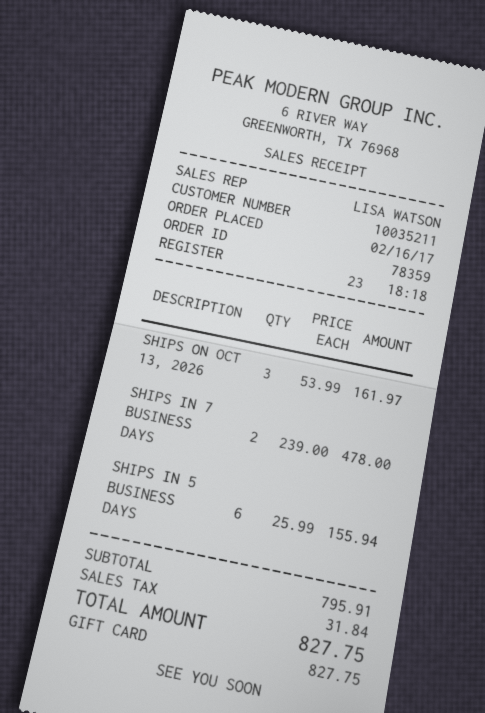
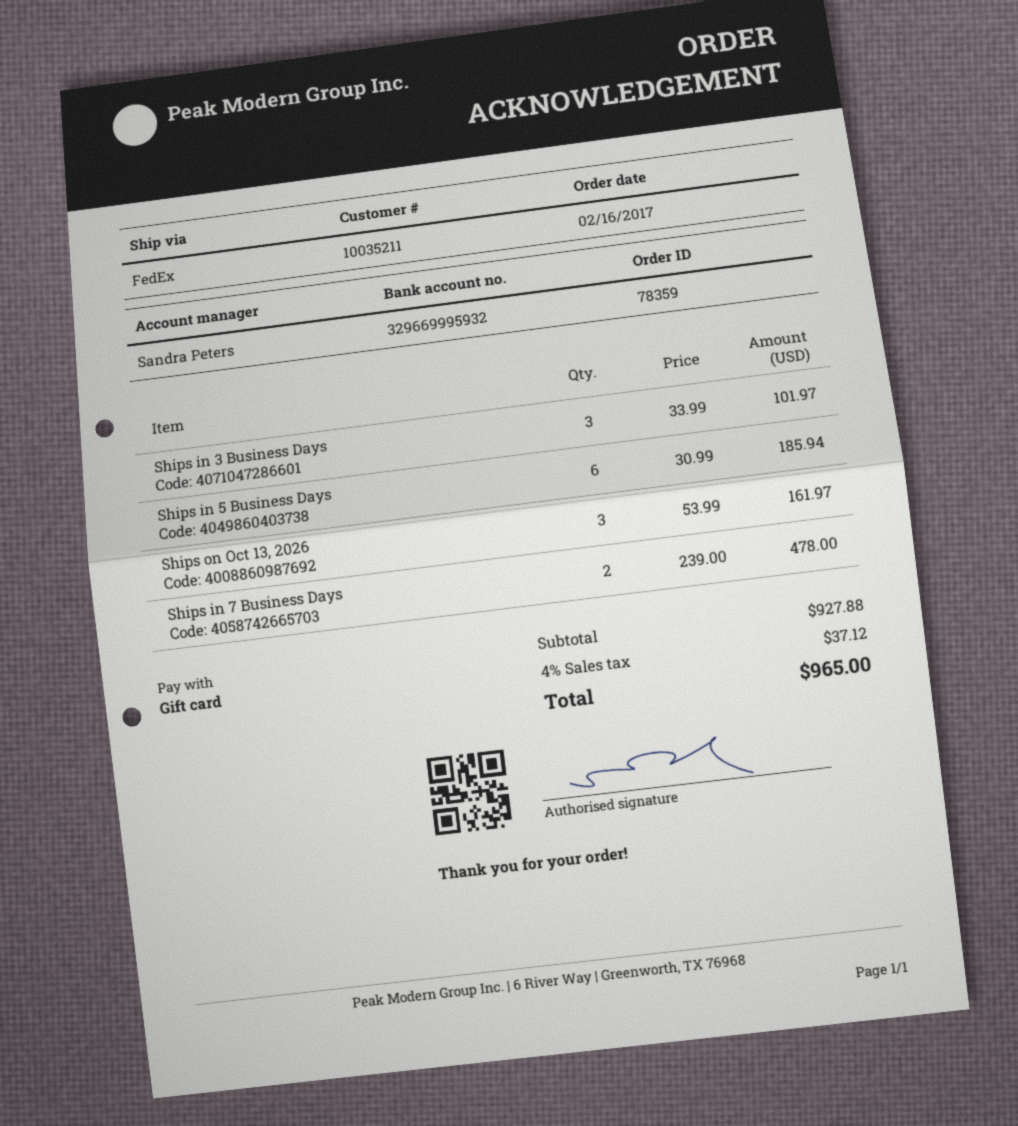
sales rep: LISA WATSON -> Sandra Peters
SHIPS IN 5 BUSINESS DAYS: 6 x 25.99 = 155.94 -> 6 x 30.99 = 185.94
Ships in 3 Business Days: none -> 3 x 33.99 = 101.97
subtotal: 795.91 -> 927.88
tax: 31.84 -> 37.12
total: 827.75 -> 965.00

